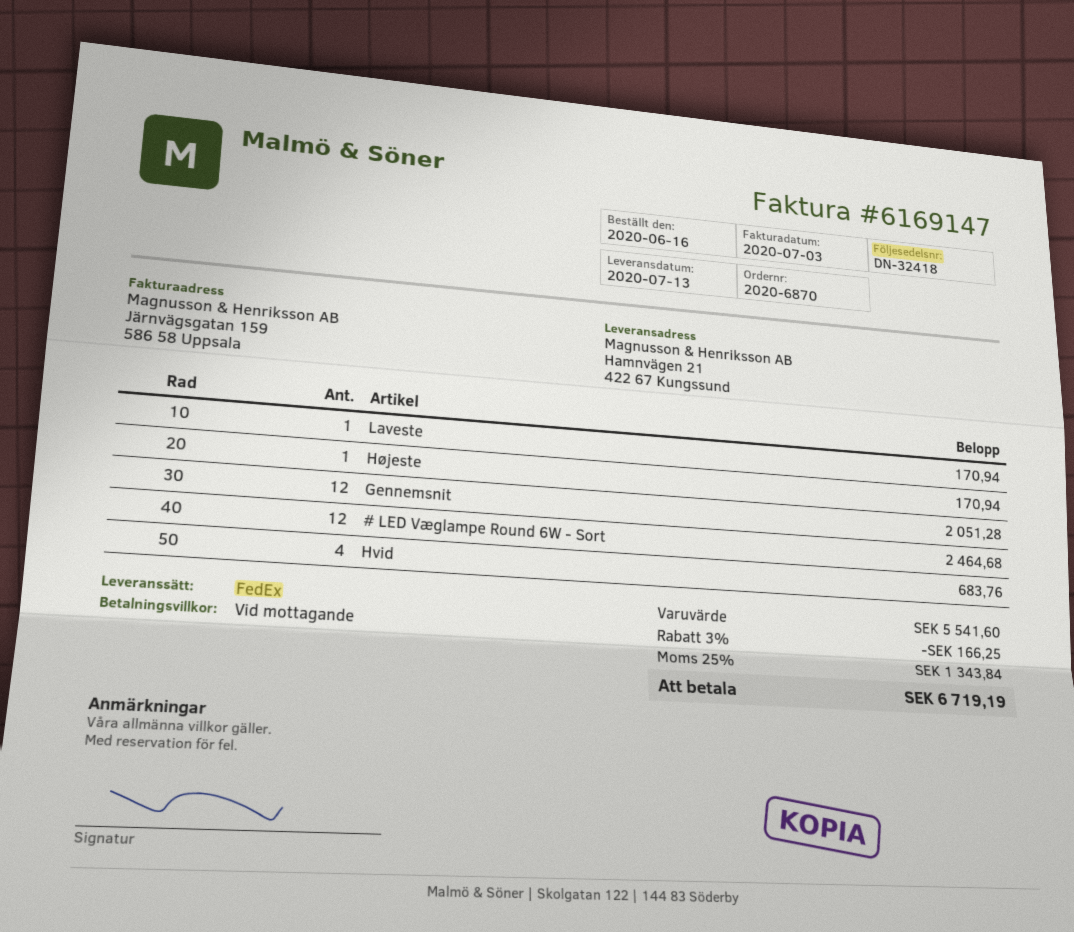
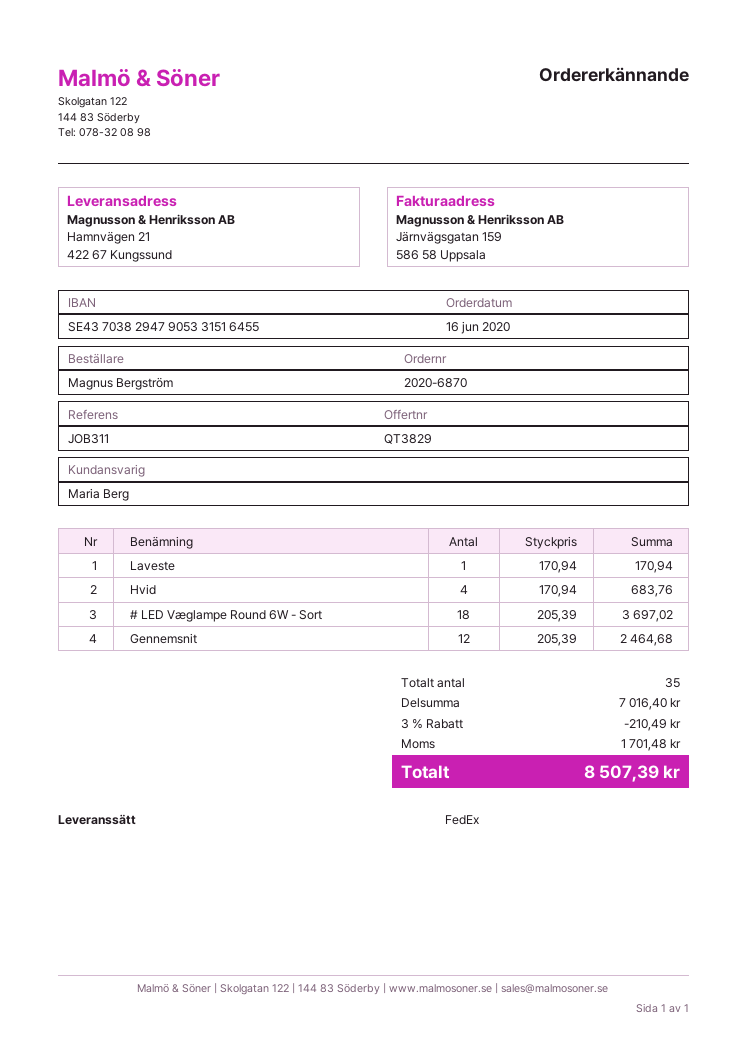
Højeste: 1 for 170.94 -> none
Gennemsnit: 12 for 2051.28 -> 12 for 2464.68
# LED Væglampe Round 6W - Sort: 12 for 2464.68 -> 18 for 3697.02
subtotal: 5541.60 -> 7016.40
discount: 3% = 166.25 -> 3% = 210.49
tax: 1343.84 -> 1701.48
total: 6719.19 -> 8507.39

